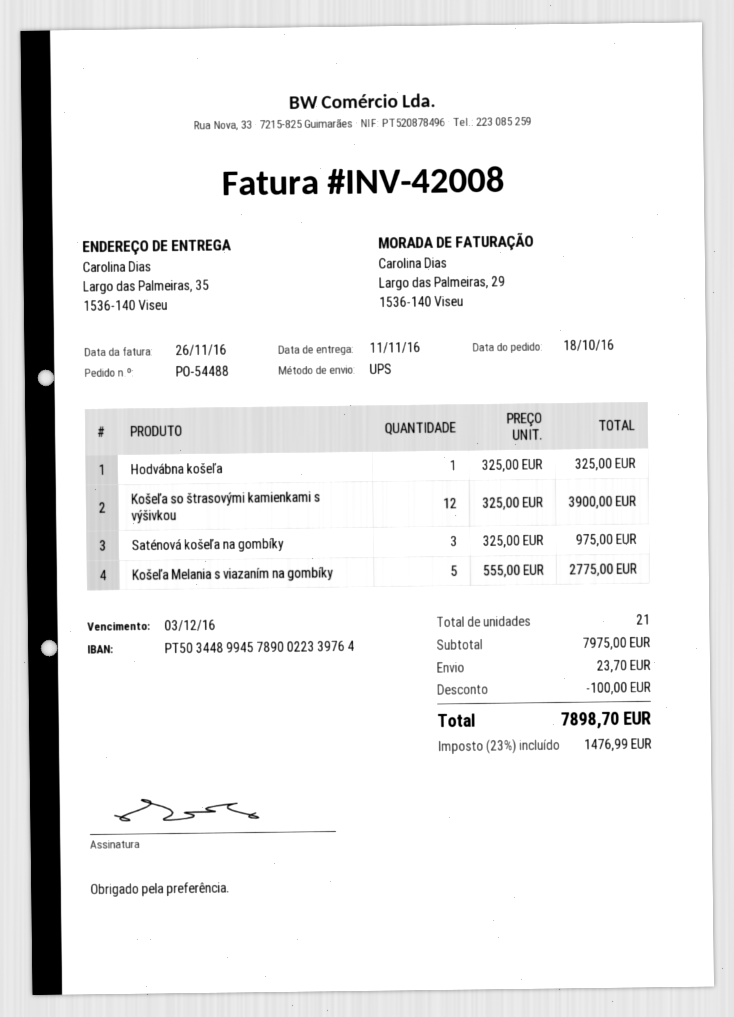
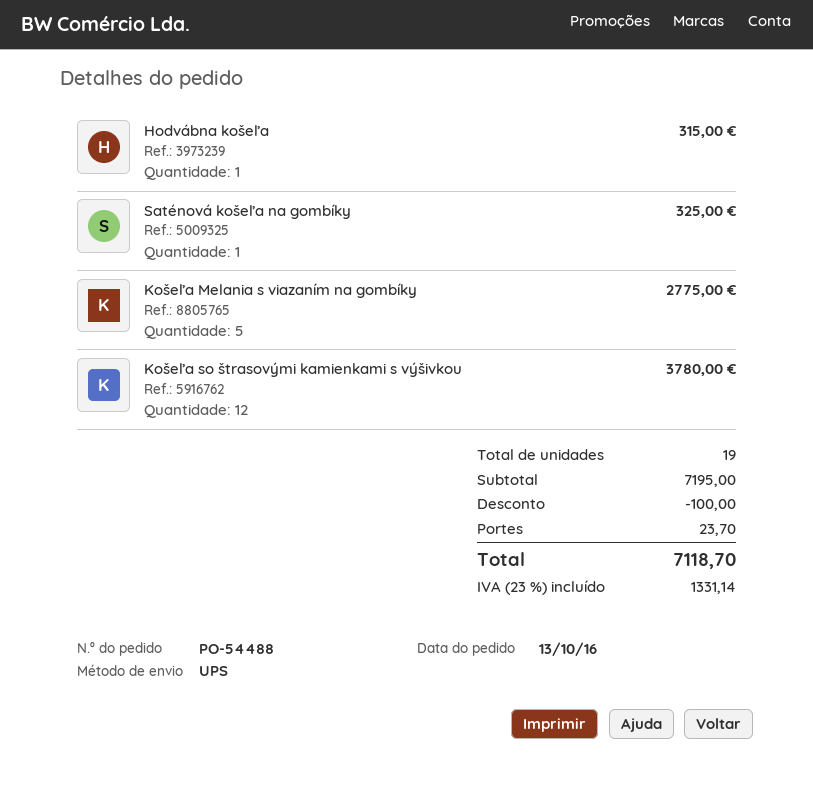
order date: 2016-10-18 -> 2016-10-13
Hodvábna košeľa: 1 for 325.00 -> 1 for 315.00
Košeľa so štrasovými kamienkami s výšivkou: 12 for 3900.00 -> 12 for 3780.00
Saténová košeľa na gombíky: 3 for 975.00 -> 1 for 325.00
total quantity: 21 -> 19
subtotal: 7975.00 -> 7195.00
tax: 23% = 1476.99 -> 23% = 1331.14
total: 7898.70 -> 7118.70

